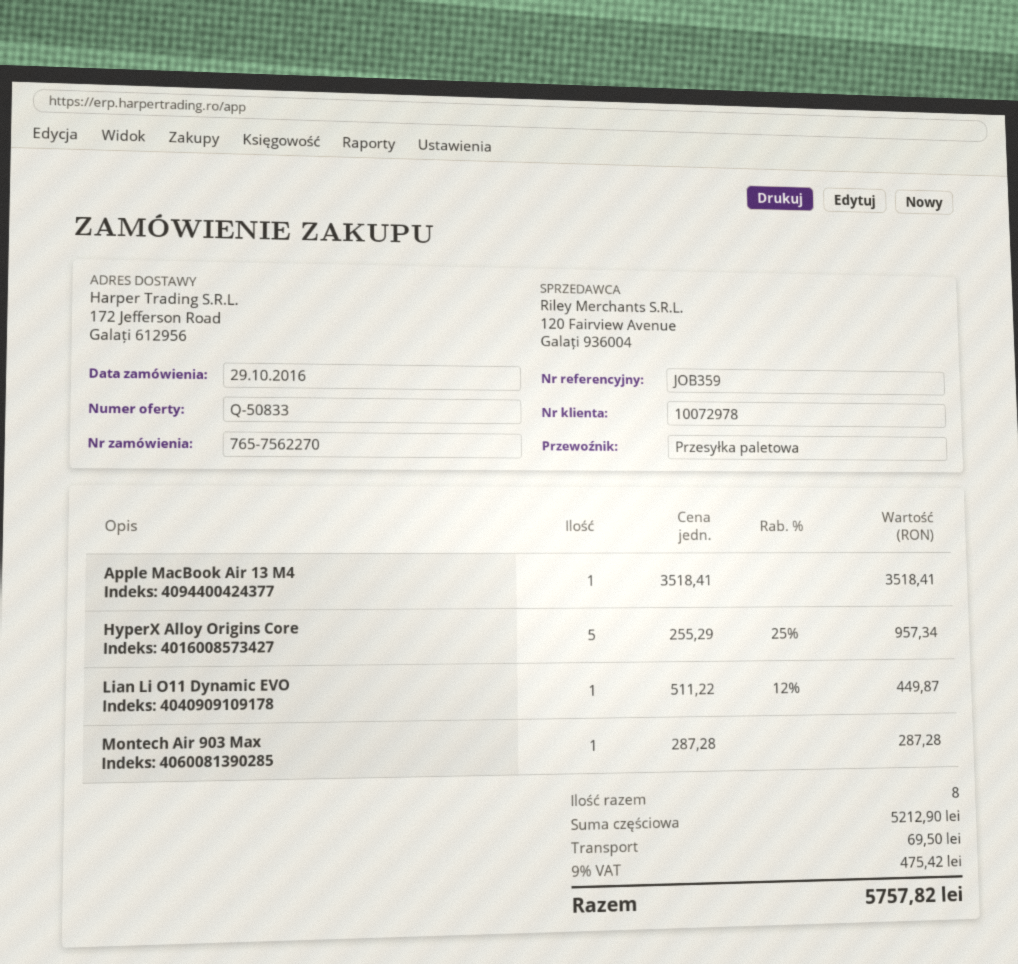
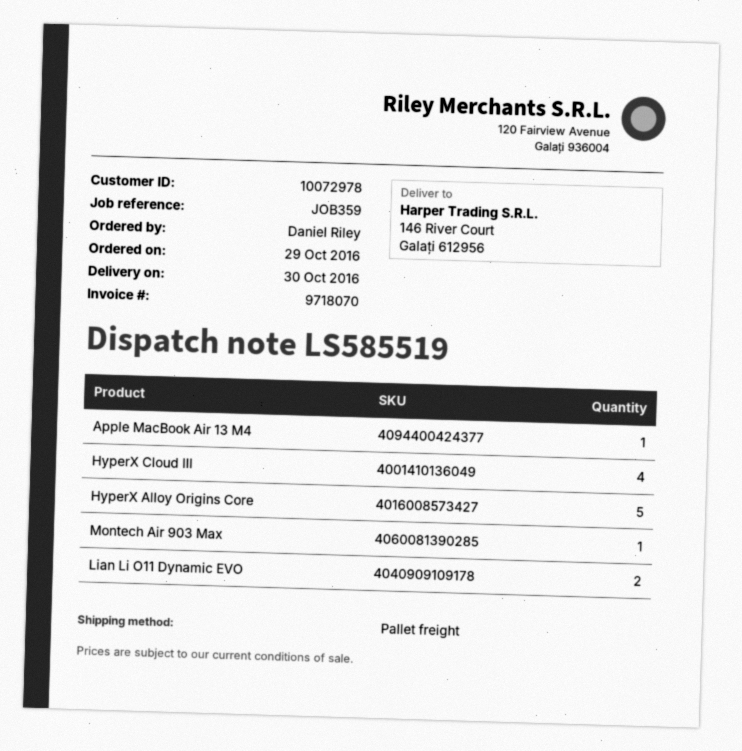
ship to: 172 Jefferson Road, Galați 612956 -> 146 River Court, Galați 612956
Lian Li O11 Dynamic EVO: 1 -> 2
HyperX Cloud III: none -> 4

